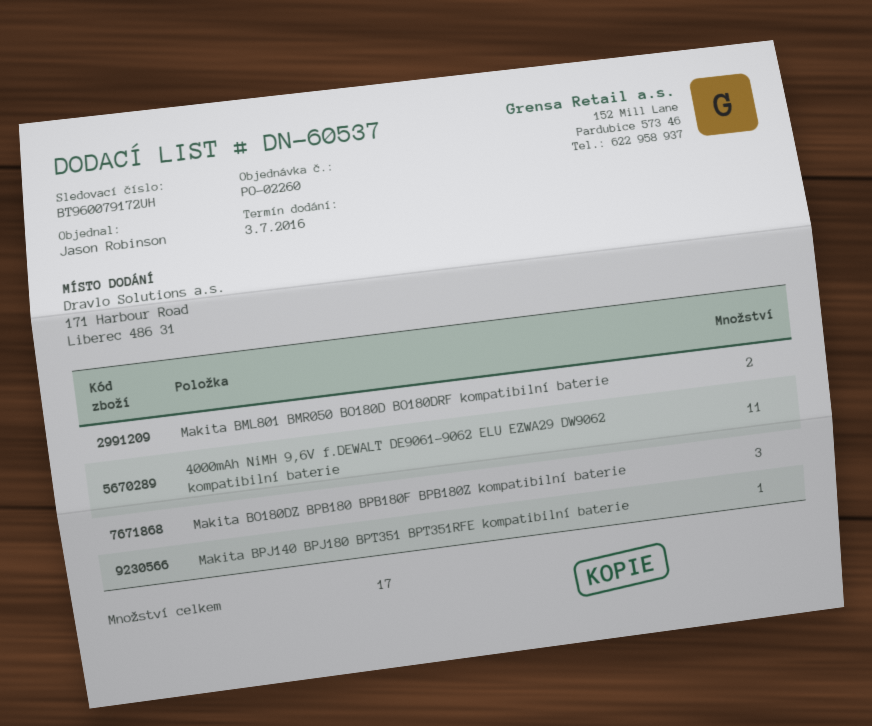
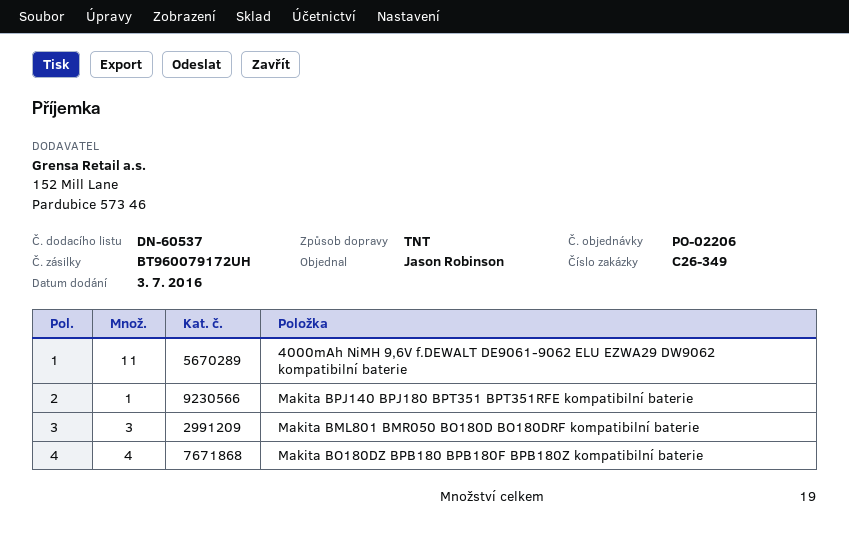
order number: PO-02260 -> PO-02206
Makita BML801 BMR050 BO180D BO180DRF kompatibilní baterie: 2 -> 3
Makita BO180DZ BPB180 BPB180F BPB180Z kompatibilní baterie: 3 -> 4
total quantity: 17 -> 19

